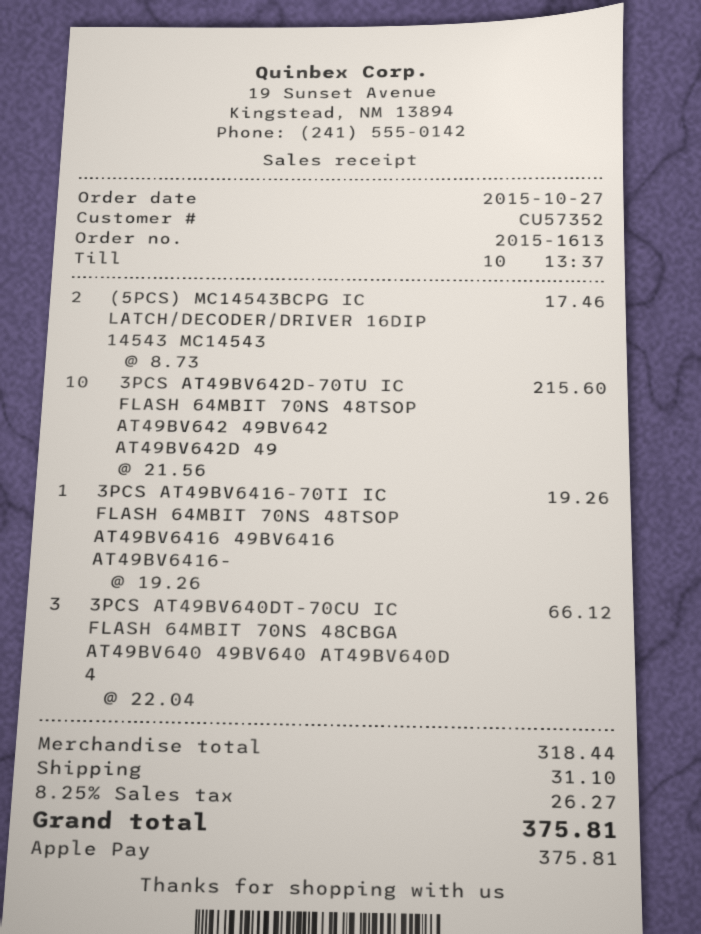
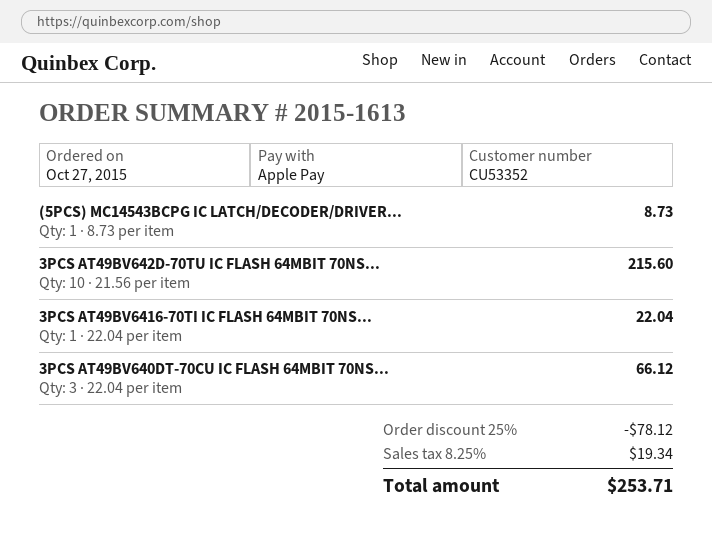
customer number: CU57352 -> CU53352
(5PCS) MC14543BCPG IC LATCH/DECODER/DRIVER 16DIP 14543 MC14543: 2 x 8.73 = 17.46 -> 1 x 8.73 = 8.73
3PCS AT49BV6416-70TI IC FLASH 64MBIT 70NS 48TSOP AT49BV6416 49BV6416 AT49BV6416-: 1 x 19.26 = 19.26 -> 1 x 22.04 = 22.04
discount: none -> 25% = 78.12
shipping: 31.10 -> none
tax: 8.25% = 26.27 -> 8.25% = 19.34
total: 375.81 -> 253.71

